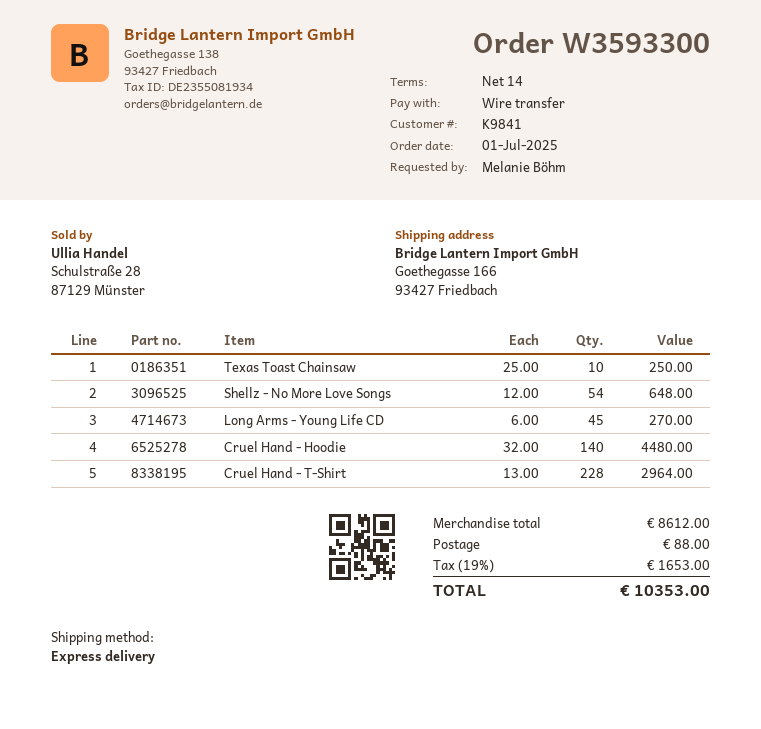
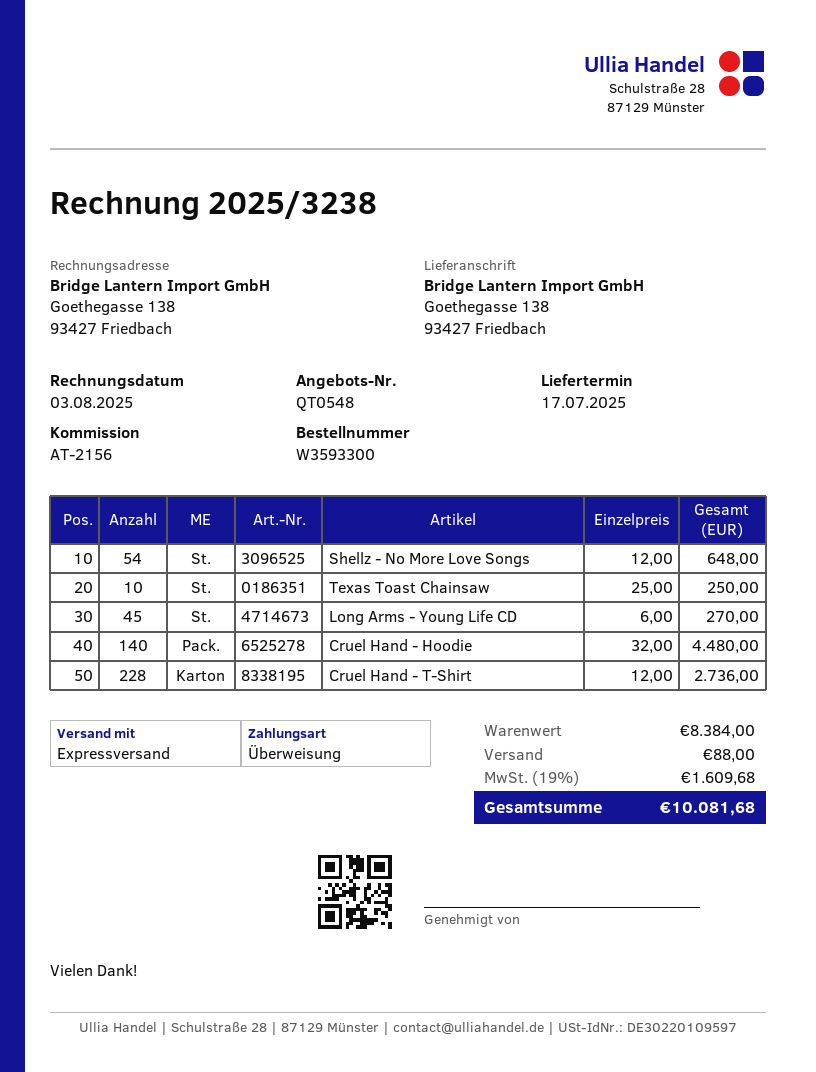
ship to: Goethegasse 166, 93427 Friedbach -> Goethegasse 138, 93427 Friedbach
Cruel Hand - T-Shirt: 228 x 13.00 = 2964.00 -> 228 x 12.00 = 2736.00
subtotal: 8612.00 -> 8384.00
tax: 19% = 1653.00 -> 19% = 1609.68
total: 10353.00 -> 10081.68

